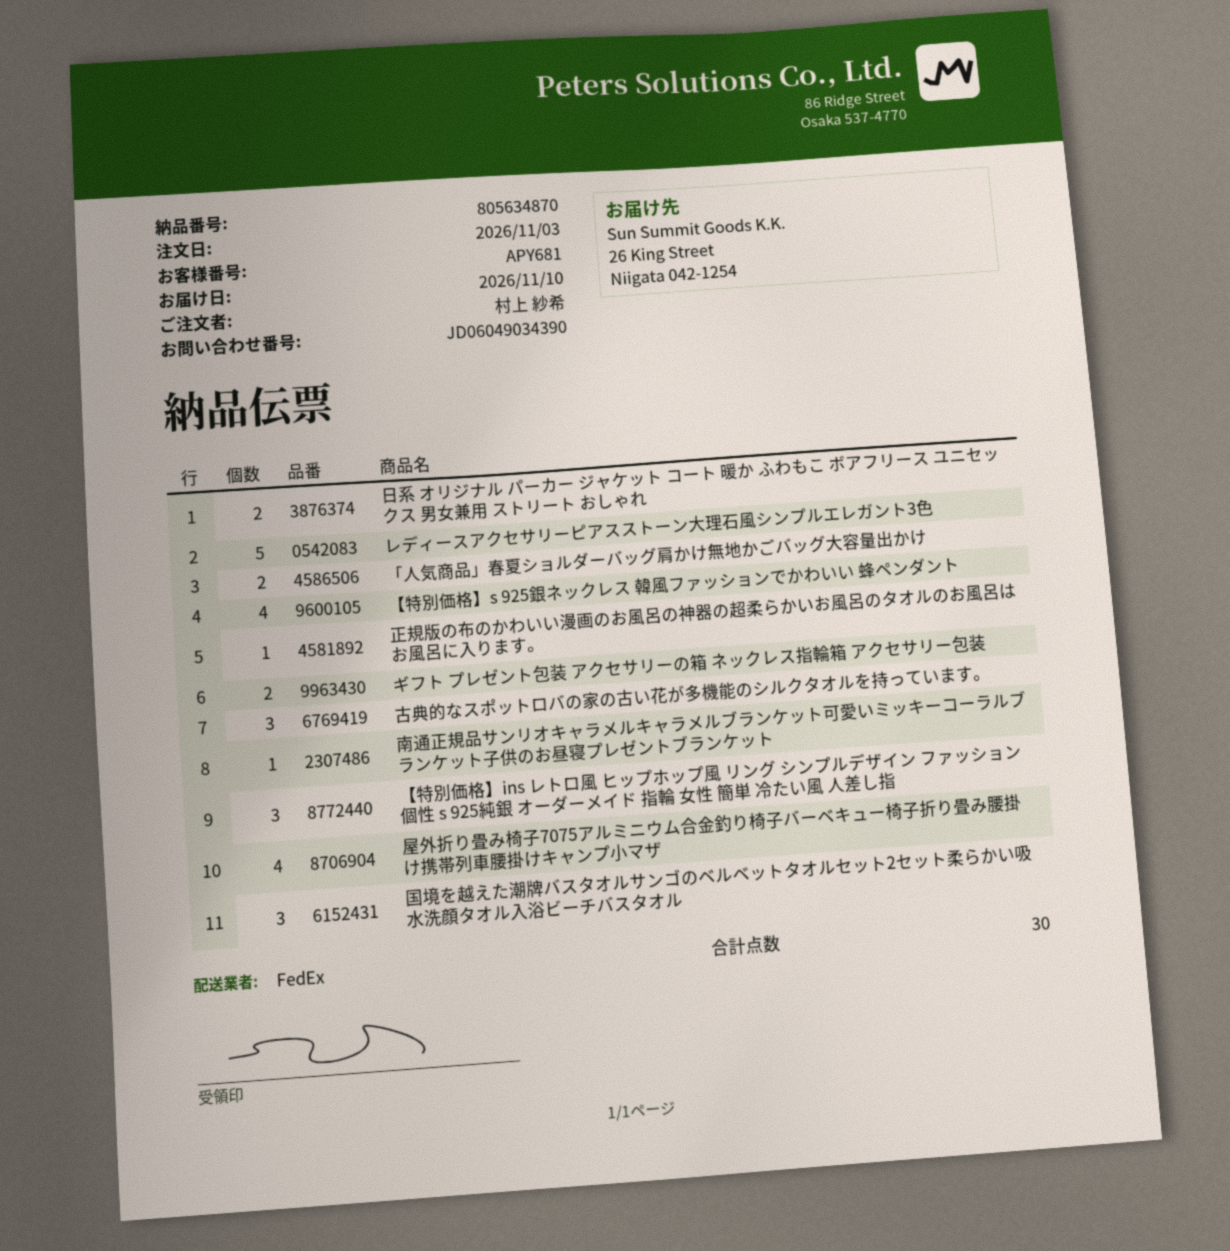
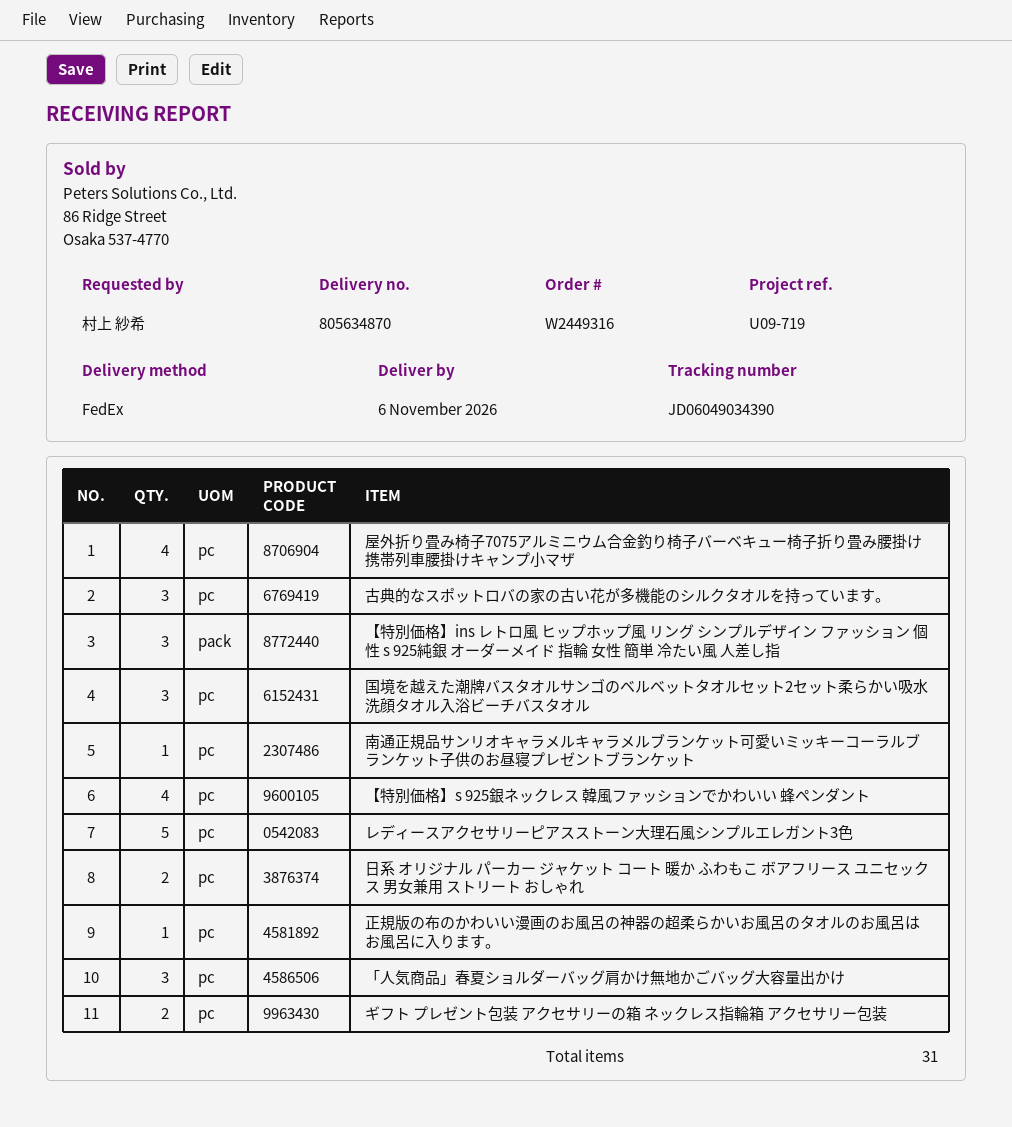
delivery date: 2026-11-10 -> 2026-11-06
「人気商品」春夏ショルダーバッグ肩かけ無地かごバッグ大容量出かけ: 2 -> 3
total quantity: 30 -> 31

